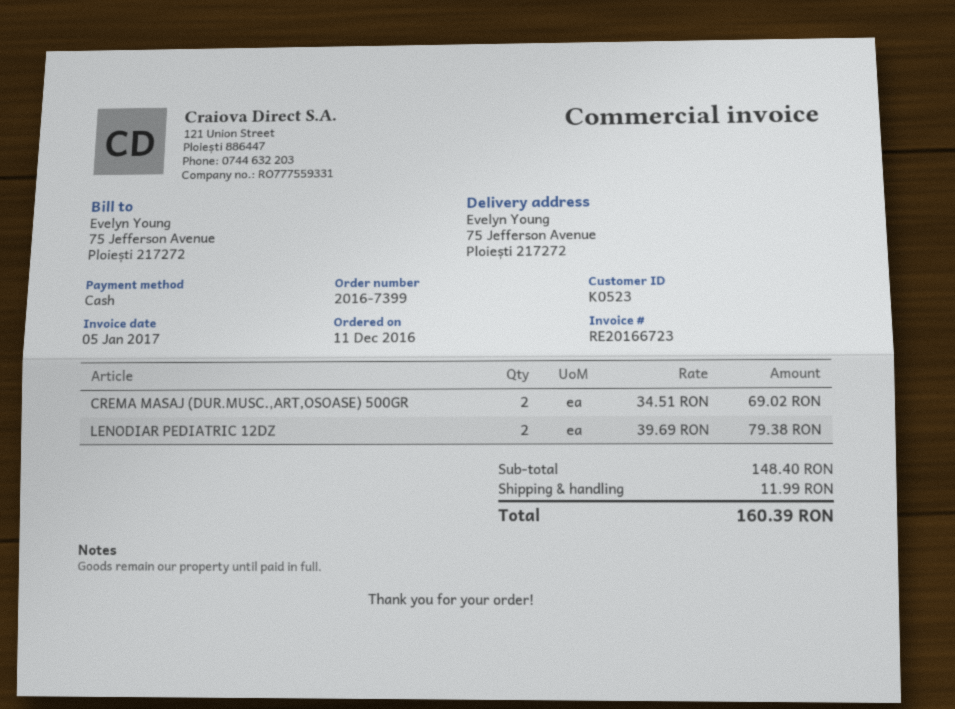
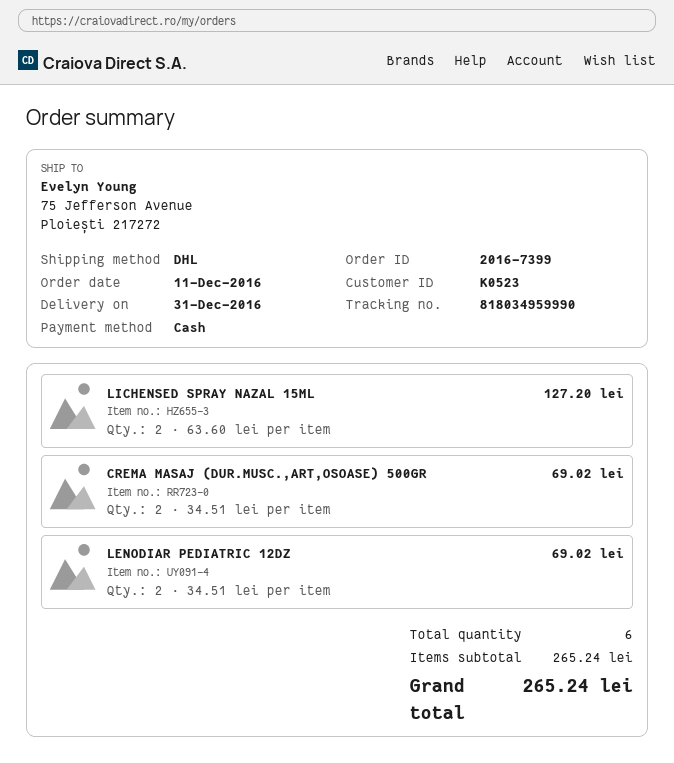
LENODIAR PEDIATRIC 12DZ: 2 x 39.69 = 79.38 -> 2 x 34.51 = 69.02
LICHENSED SPRAY NAZAL 15ML: none -> 2 x 63.60 = 127.20
subtotal: 148.40 -> 265.24
shipping: 11.99 -> none
total: 160.39 -> 265.24

